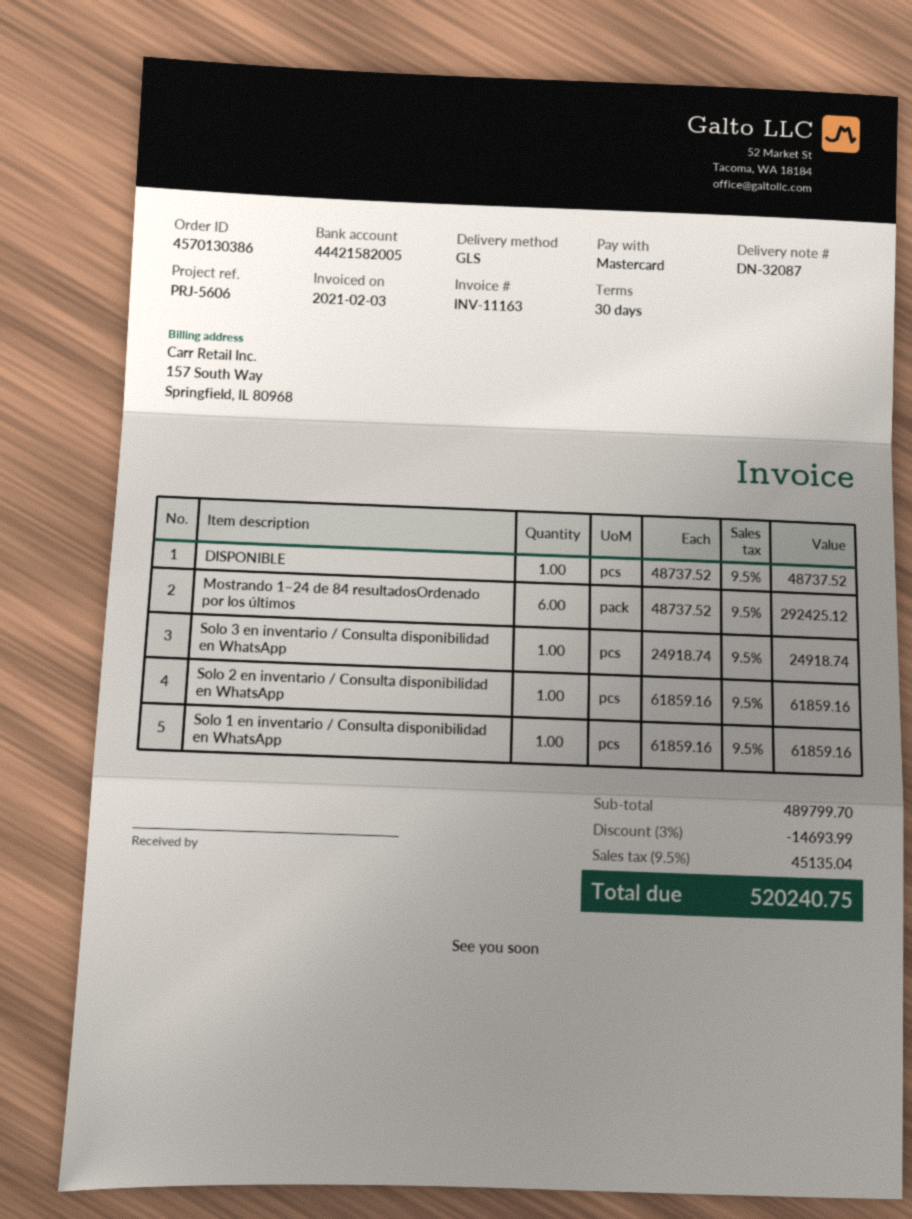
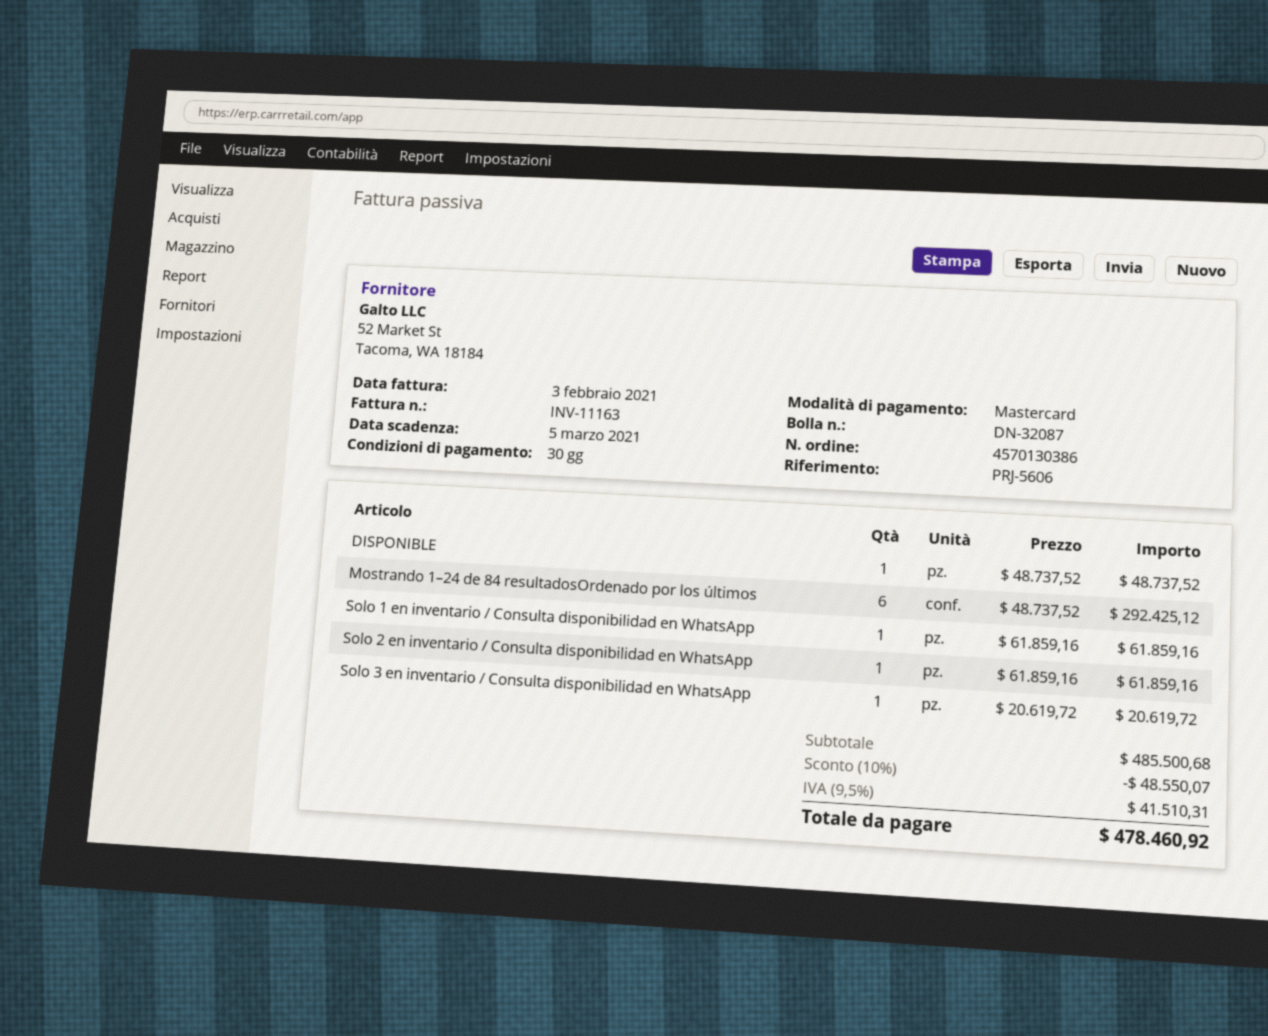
Solo 3 en inventario / Consulta disponibilidad en WhatsApp: 1 x 24918.74 = 24918.74 -> 1 x 20619.72 = 20619.72
subtotal: 489799.70 -> 485500.68
discount: 3% = 14693.99 -> 10% = 48550.07
tax: 9.5% = 45135.04 -> 9.5% = 41510.31
total: 520240.75 -> 478460.92

